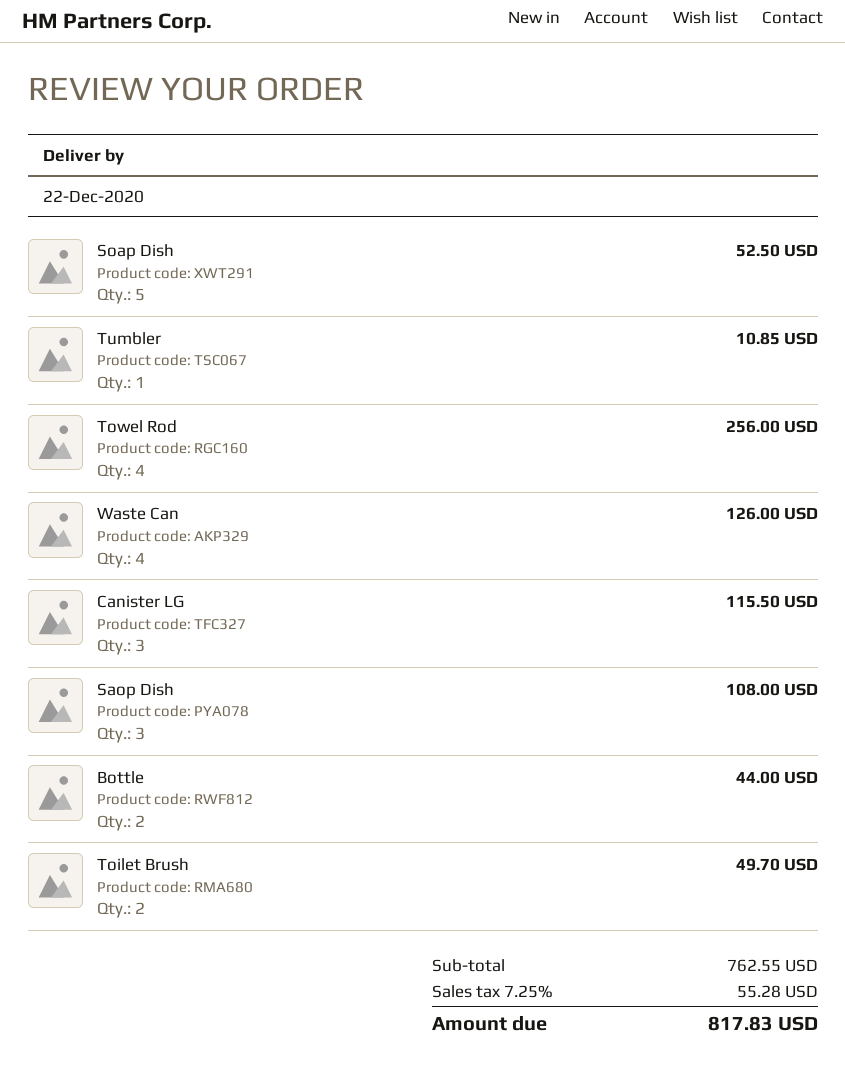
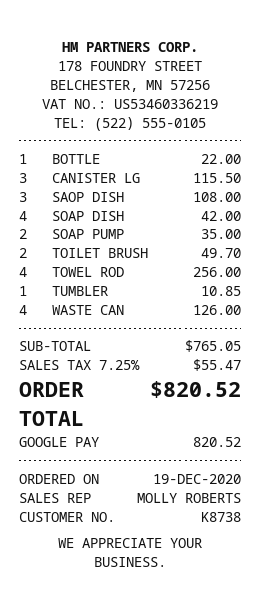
Soap Dish: 5 for 52.50 -> 4 for 42.00
Bottle: 2 for 44.00 -> 1 for 22.00
SOAP PUMP: none -> 2 for 35.00
subtotal: 762.55 -> 765.05
tax: 7.25% = 55.28 -> 7.25% = 55.47
total: 817.83 -> 820.52

